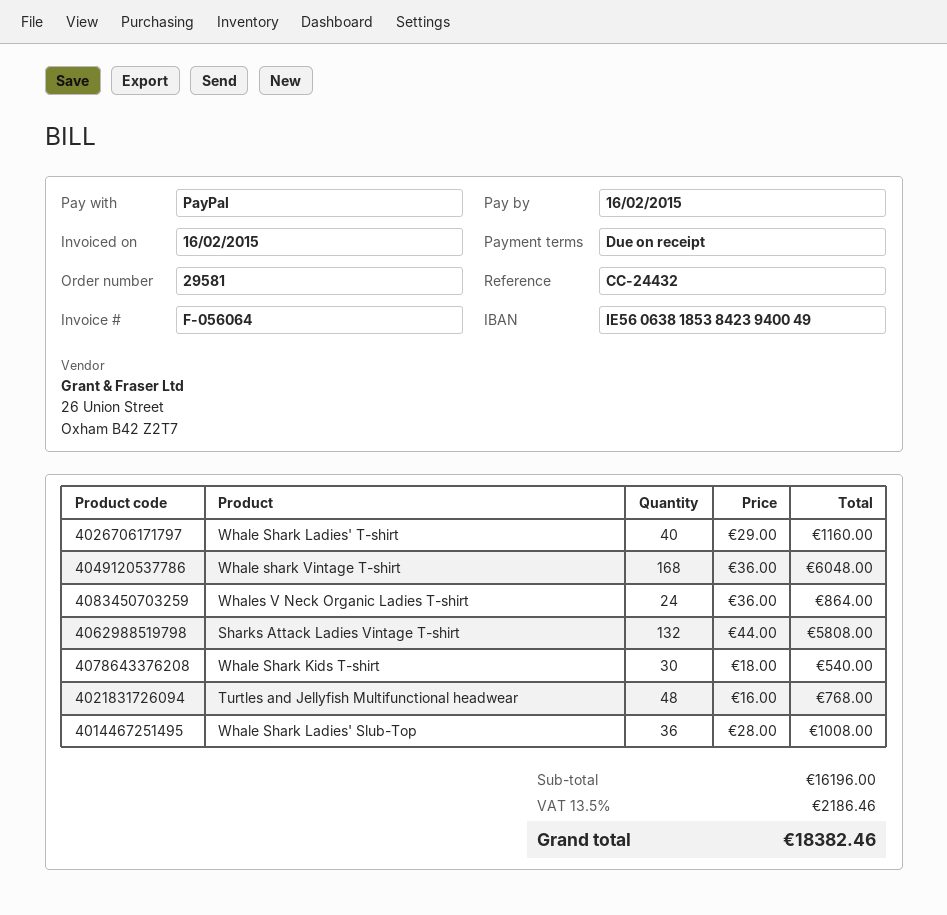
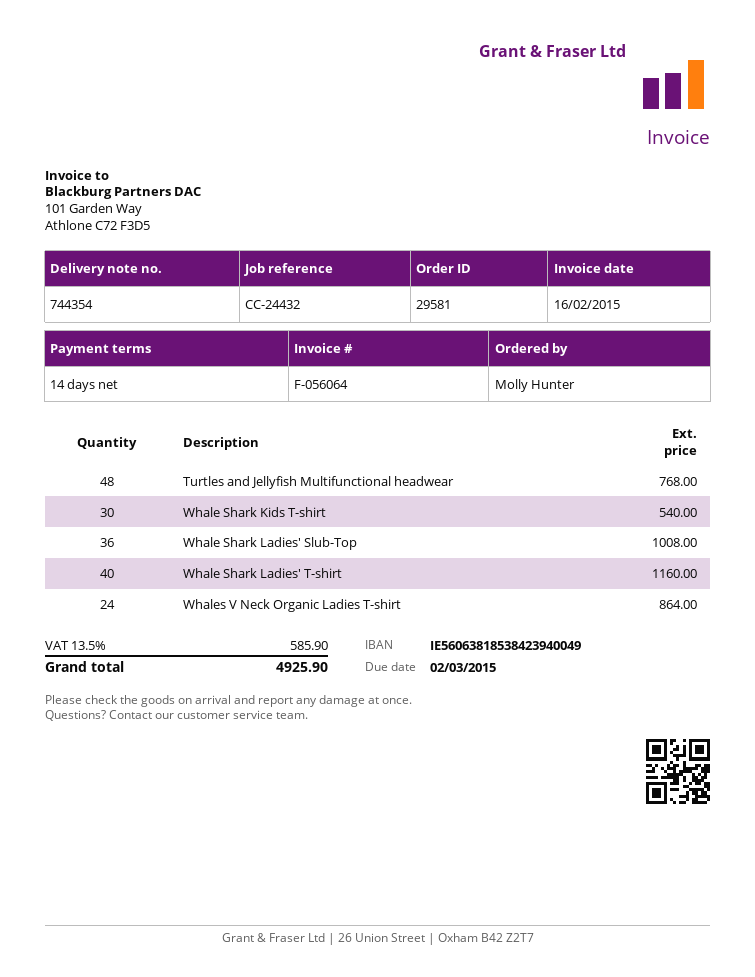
payment terms: on receipt -> 14 days
due date: 2015-02-16 -> 2015-03-02
Whale shark Vintage T-shirt: 168 for 6048.00 -> none
Sharks Attack Ladies Vintage T-shirt: 132 for 5808.00 -> none
tax: 13.5% = 2186.46 -> 13.5% = 585.90
total: 18382.46 -> 4925.90

